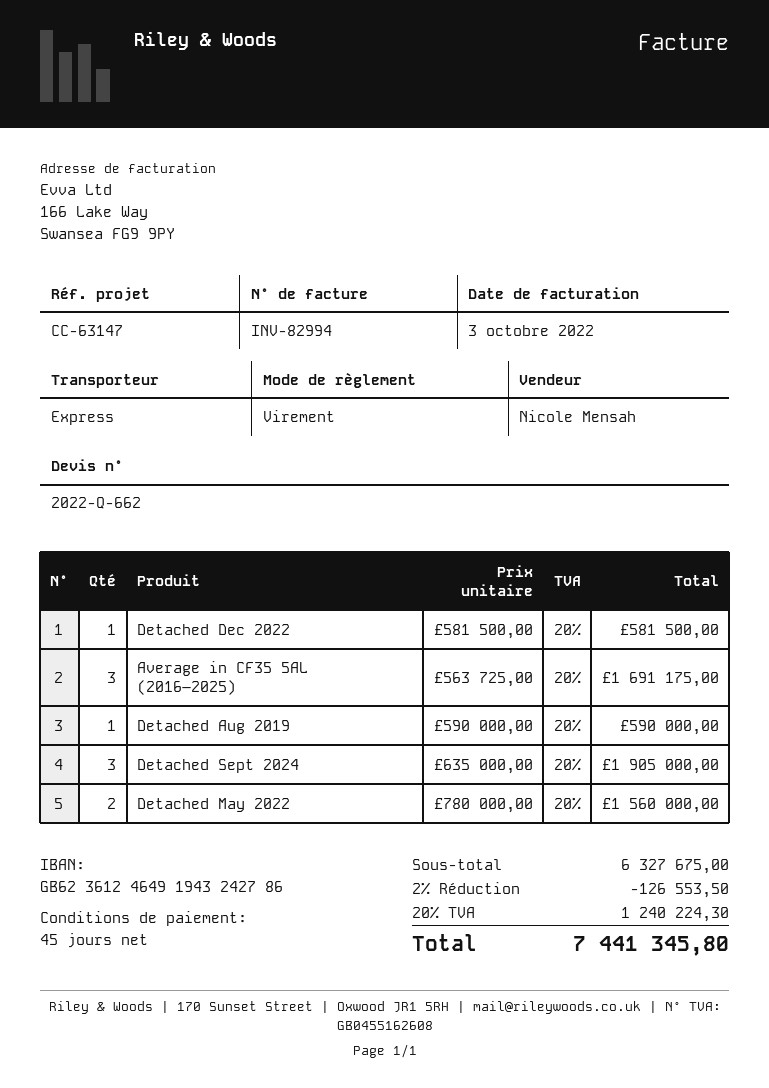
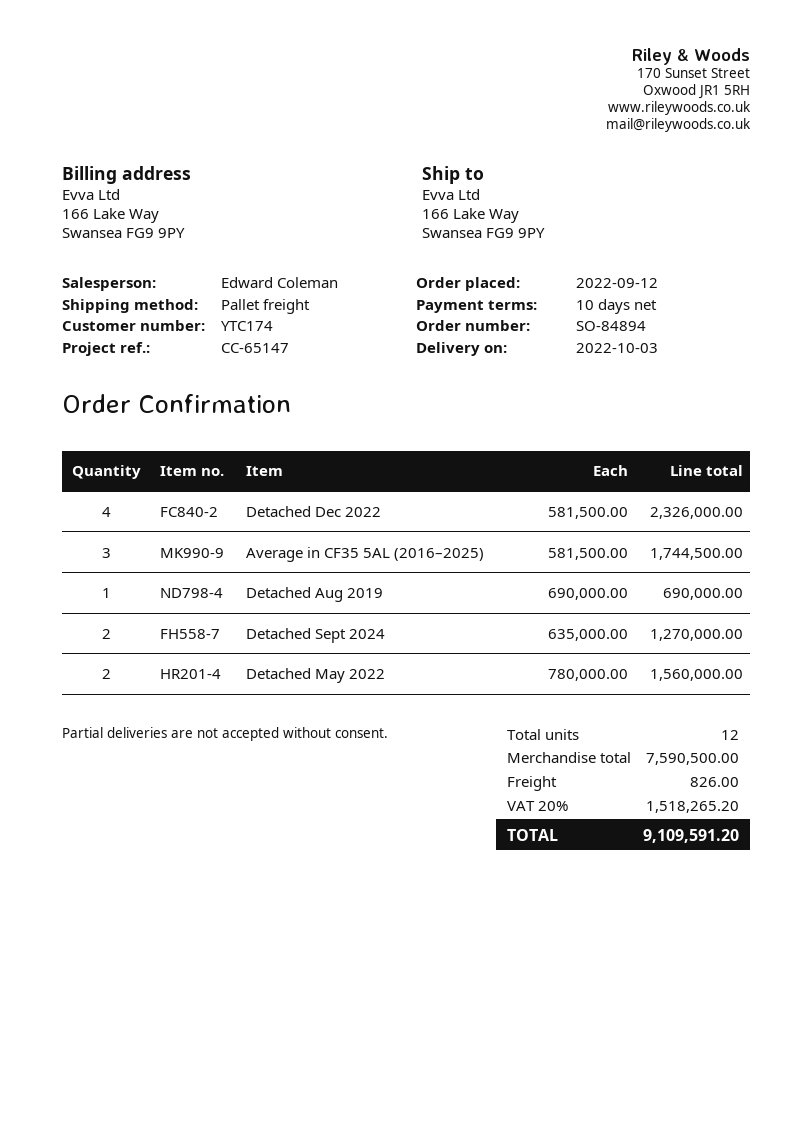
payment terms: 45 days -> 10 days
reference: CC-63147 -> CC-65147
sales rep: Nicole Mensah -> Edward Coleman
shipping method: express -> pallet freight
Detached Dec 2022: 1 x 581500.00 = 581500.00 -> 4 x 581500.00 = 2326000.00
Average in CF35 5AL (2016–2025): 3 x 563725.00 = 1691175.00 -> 3 x 581500.00 = 1744500.00
Detached Aug 2019: 1 x 590000.00 = 590000.00 -> 1 x 690000.00 = 690000.00
Detached Sept 2024: 3 x 635000.00 = 1905000.00 -> 2 x 635000.00 = 1270000.00
subtotal: 6327675.00 -> 7590500.00
discount: 2% = 126553.50 -> none
shipping: none -> 826.00
tax: 20% = 1240224.30 -> 20% = 1518265.20
total: 7441345.80 -> 9109591.20

